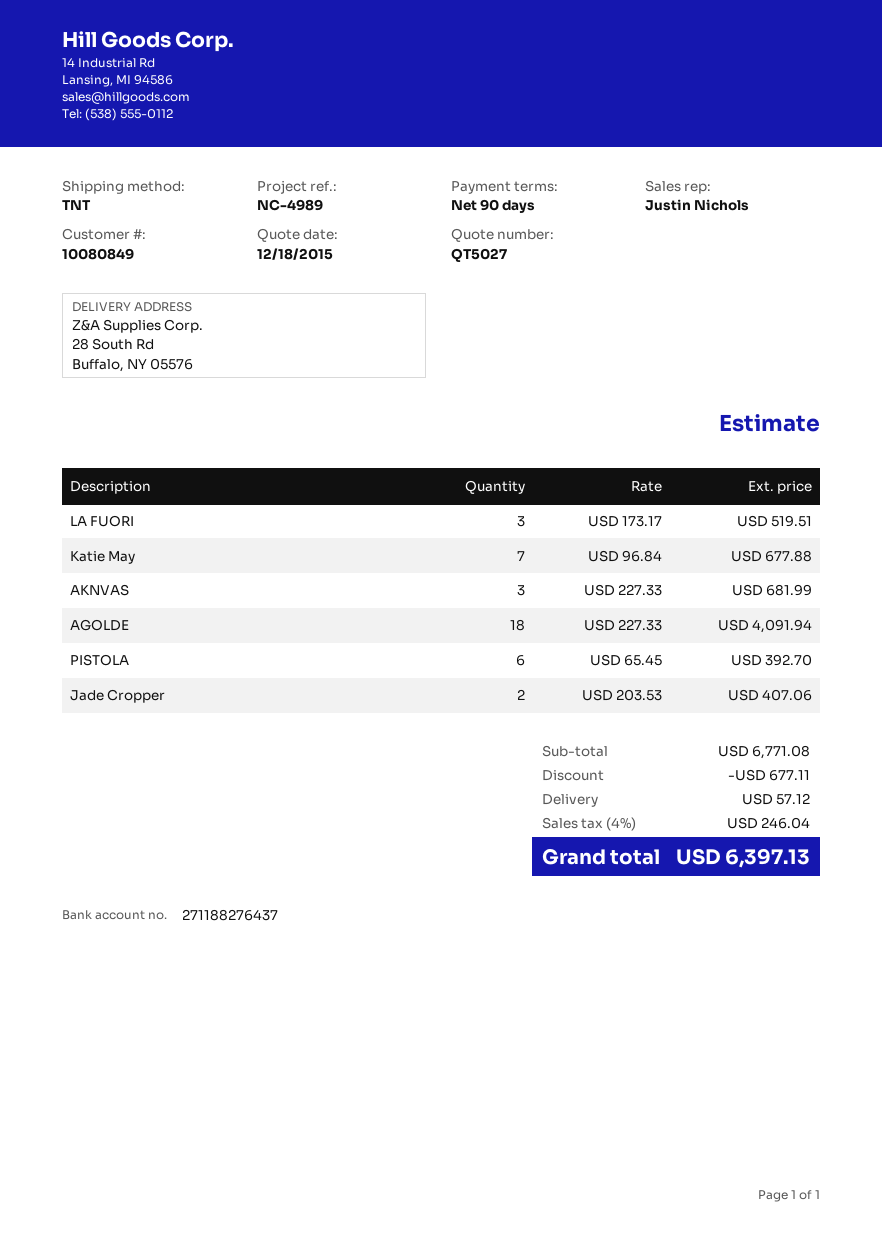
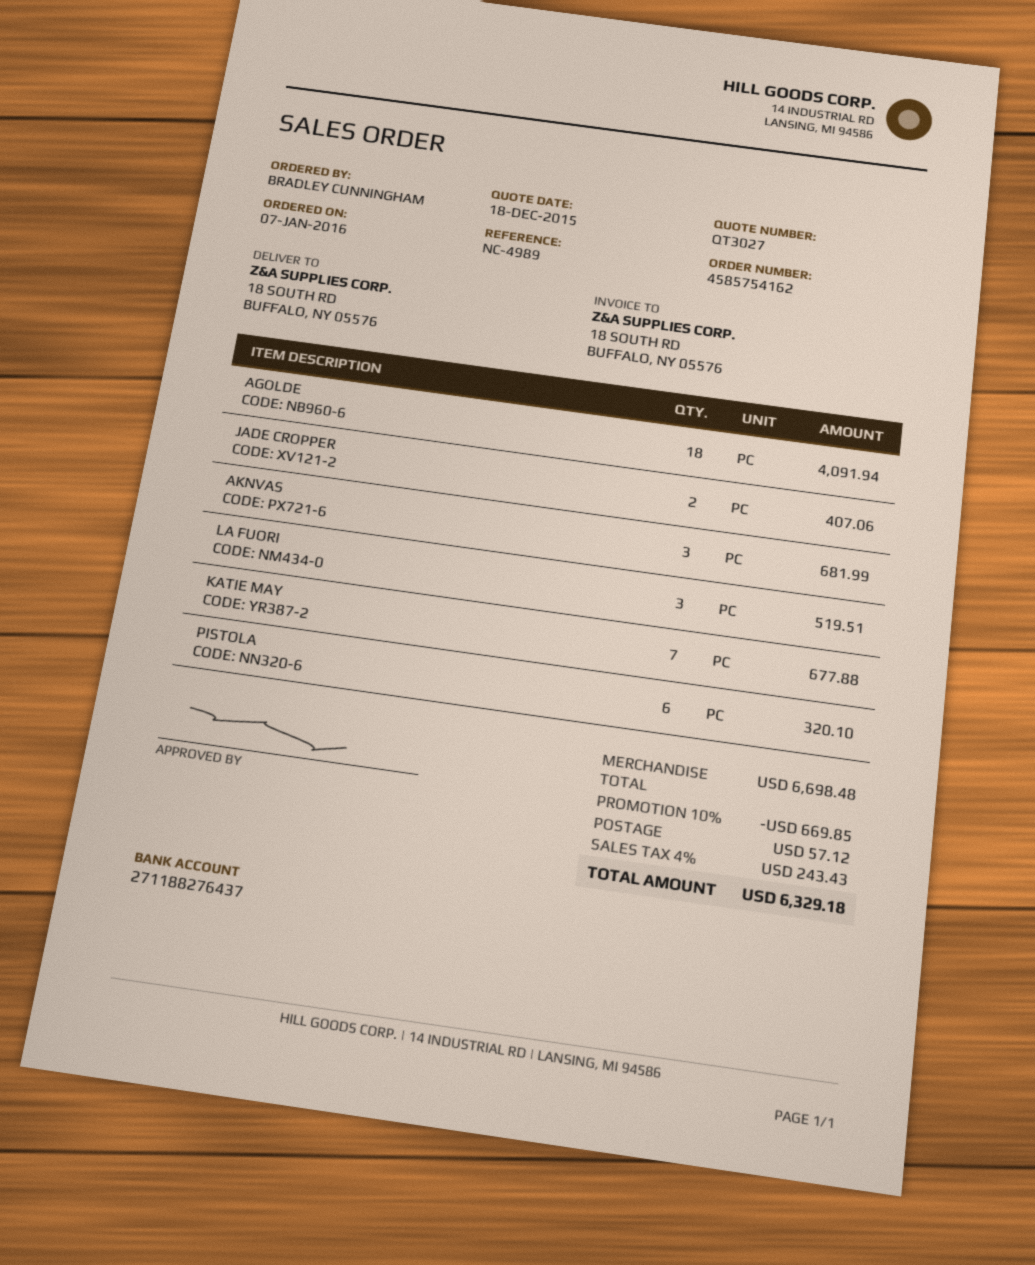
quote number: QT5027 -> QT3027
ship to: 28 South Rd, Buffalo, NY 05576 -> 18 SOUTH RD, BUFFALO, NY 05576
PISTOLA: 6 for 392.70 -> 6 for 320.10
subtotal: 6771.08 -> 6698.48
discount: 677.11 -> 669.85
tax: 4% = 246.04 -> 4% = 243.43
total: 6397.13 -> 6329.18

